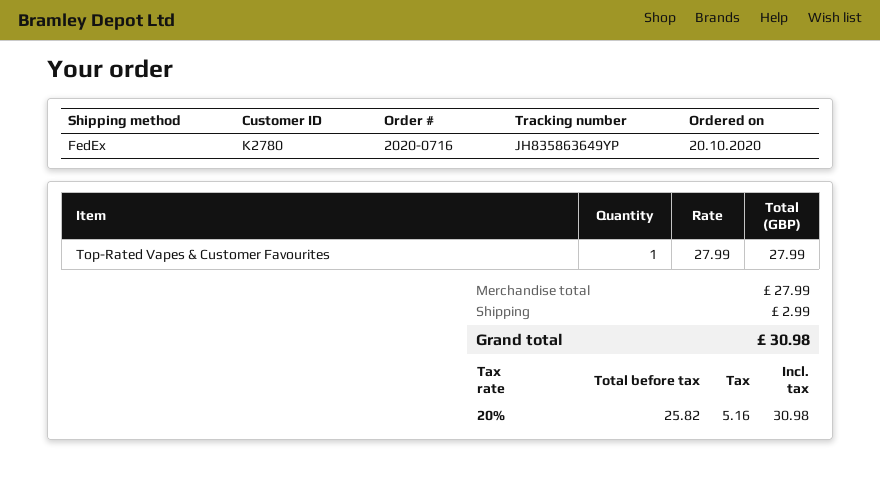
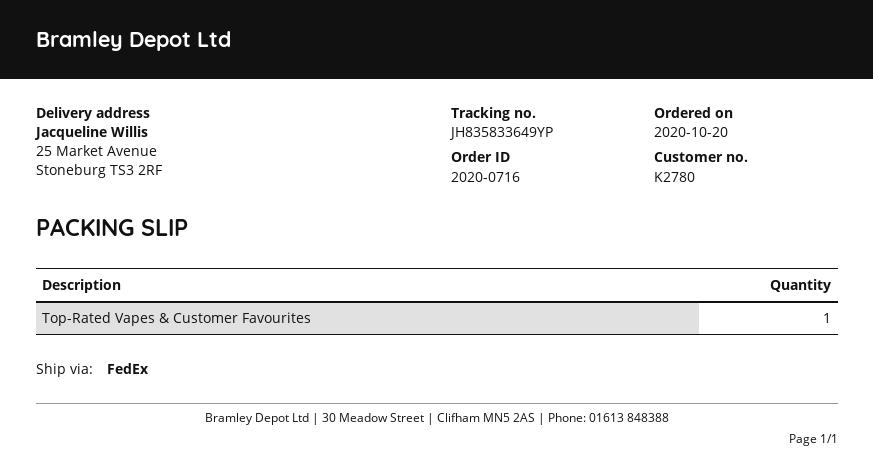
tracking number: JH835863649YP -> JH835833649YP

